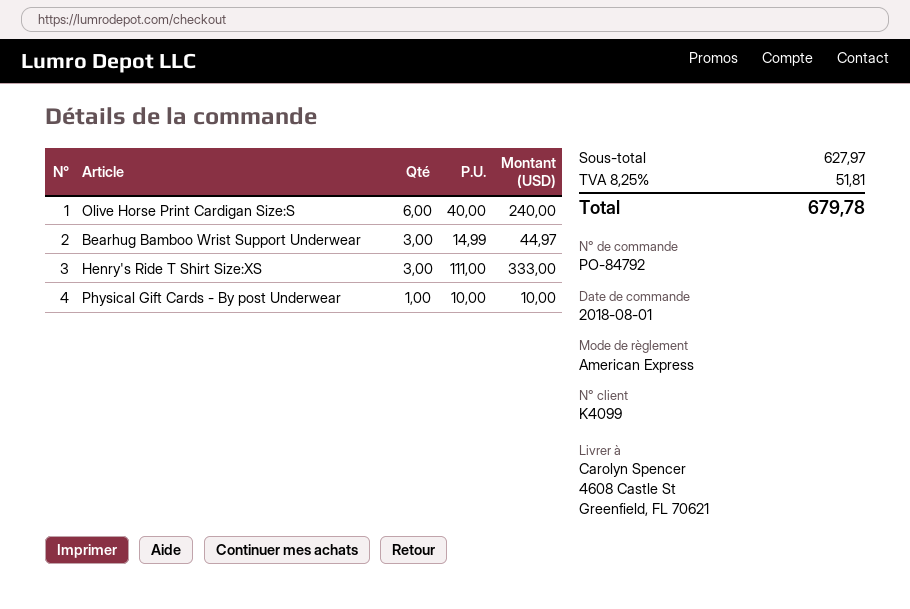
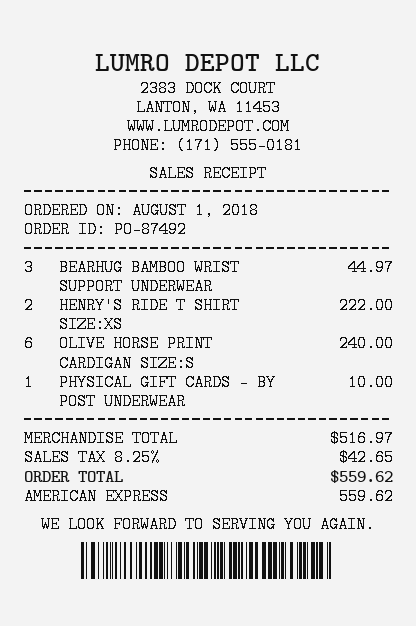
order number: PO-84792 -> PO-87492
Henry's Ride T Shirt Size:XS: 3 for 333.00 -> 2 for 222.00
subtotal: 627.97 -> 516.97
tax: 8.25% = 51.81 -> 8.25% = 42.65
total: 679.78 -> 559.62

